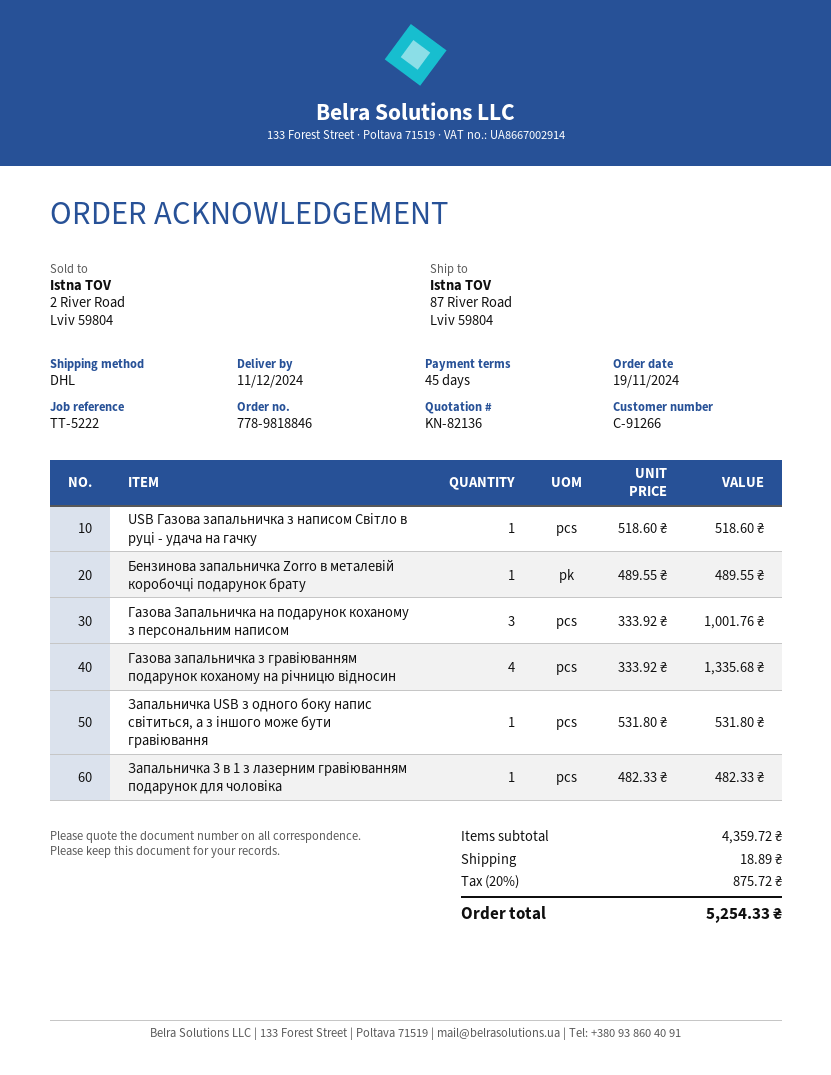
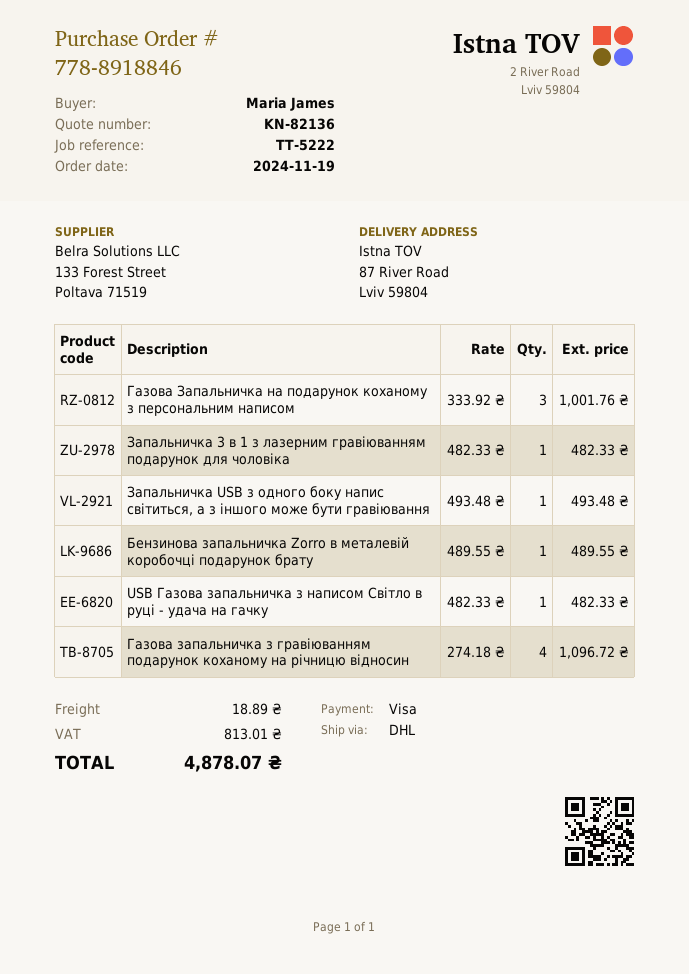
order number: 778-9818846 -> 778-8918846
USB Газова запальничка з написом Світло в руці - удача на гачку: 1 x 518.60 = 518.60 -> 1 x 482.33 = 482.33
Газова запальничка з гравіюванням подарунок коханому на річницю відносин: 4 x 333.92 = 1335.68 -> 4 x 274.18 = 1096.72
Запальничка USB з одного боку напис світиться, а з іншого може бути гравіювання: 1 x 531.80 = 531.80 -> 1 x 493.48 = 493.48
tax: 875.72 -> 813.01
total: 5254.33 -> 4878.07

